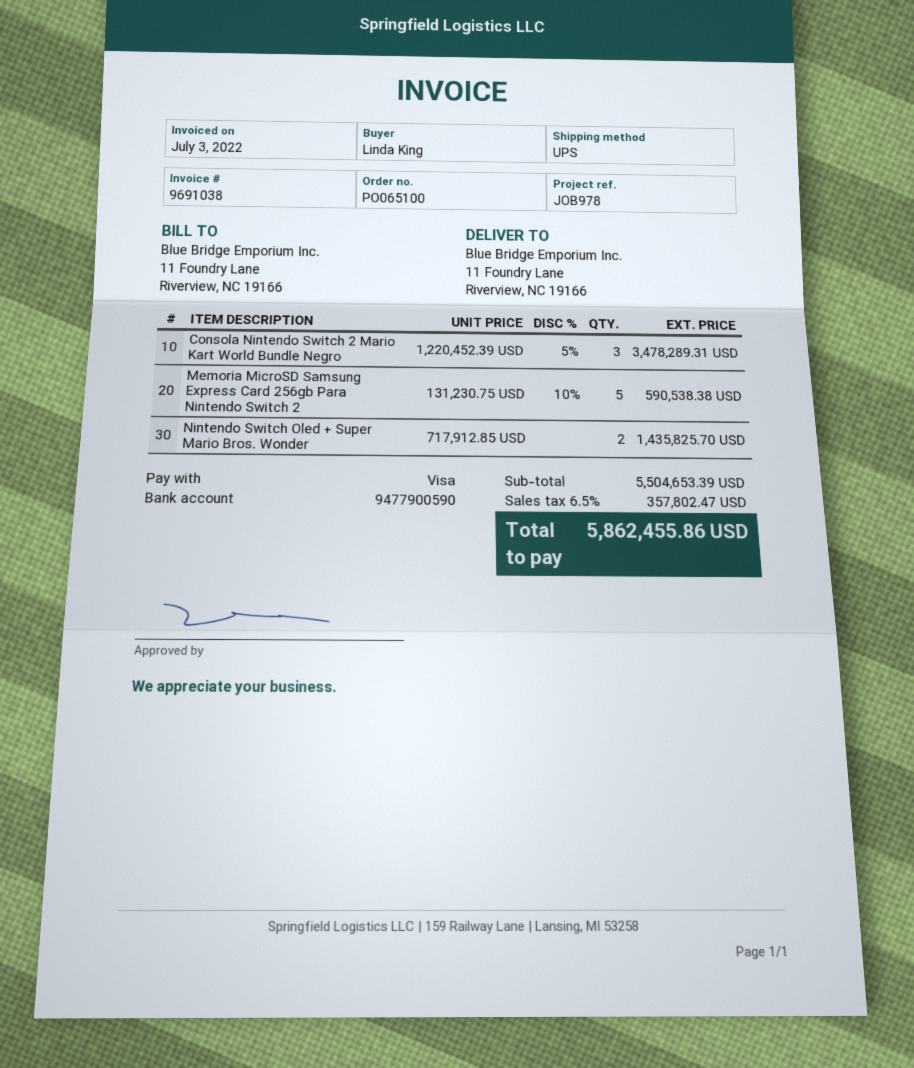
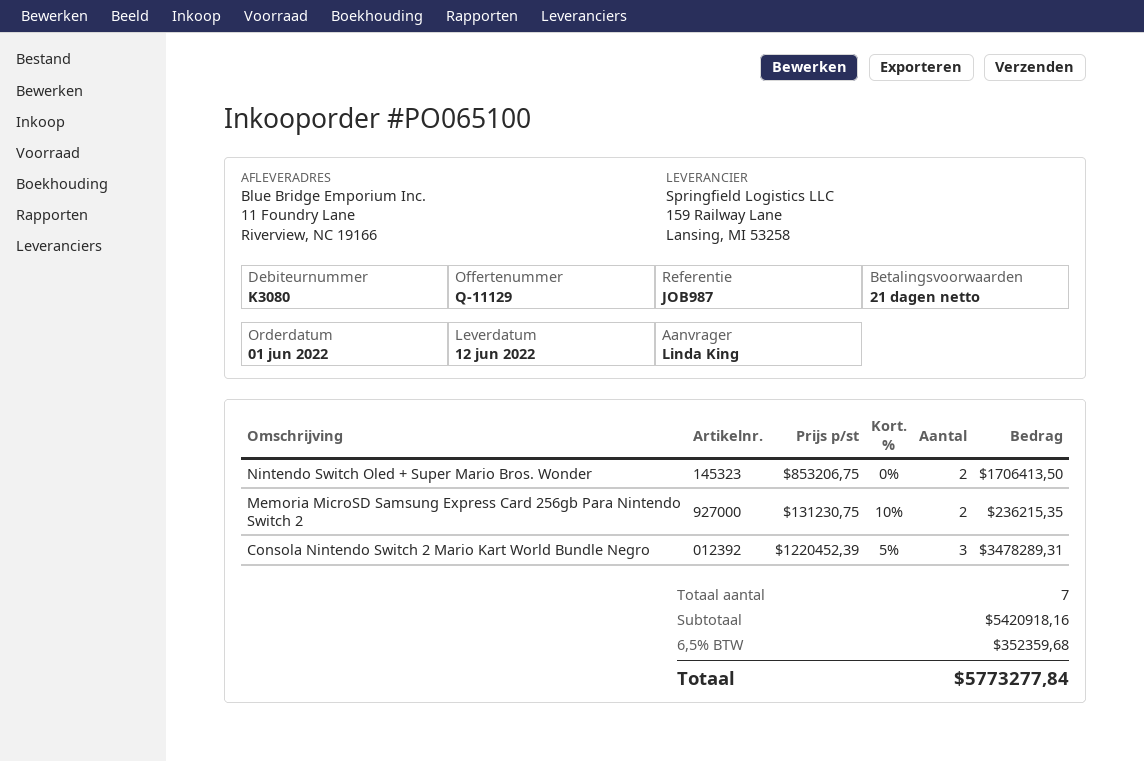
reference: JOB978 -> JOB987
Memoria MicroSD Samsung Express Card 256gb Para Nintendo Switch 2: 5 x 131230.75 - 10% = 590538.38 -> 2 x 131230.75 - 10% = 236215.35
Nintendo Switch Oled + Super Mario Bros. Wonder: 2 x 717912.85 = 1435825.70 -> 2 x 853206.75 = 1706413.50
subtotal: 5504653.39 -> 5420918.16
tax: 6.5% = 357802.47 -> 6.5% = 352359.68
total: 5862455.86 -> 5773277.84

